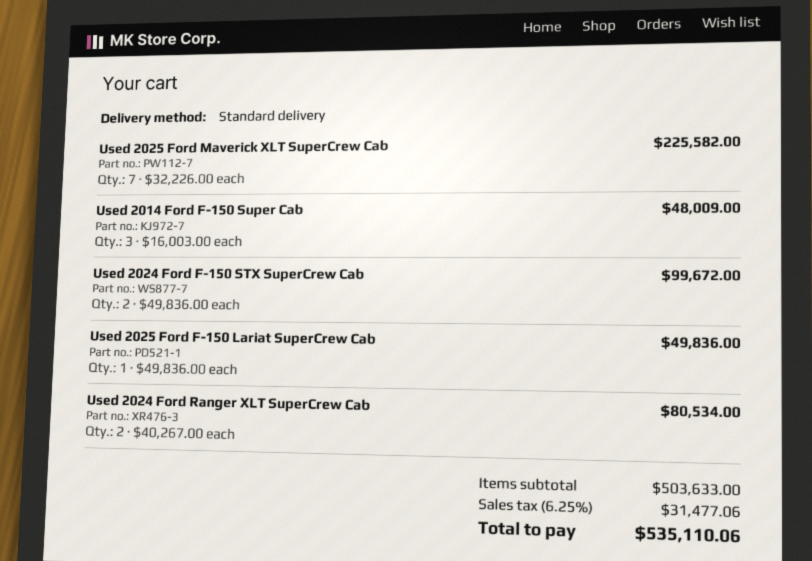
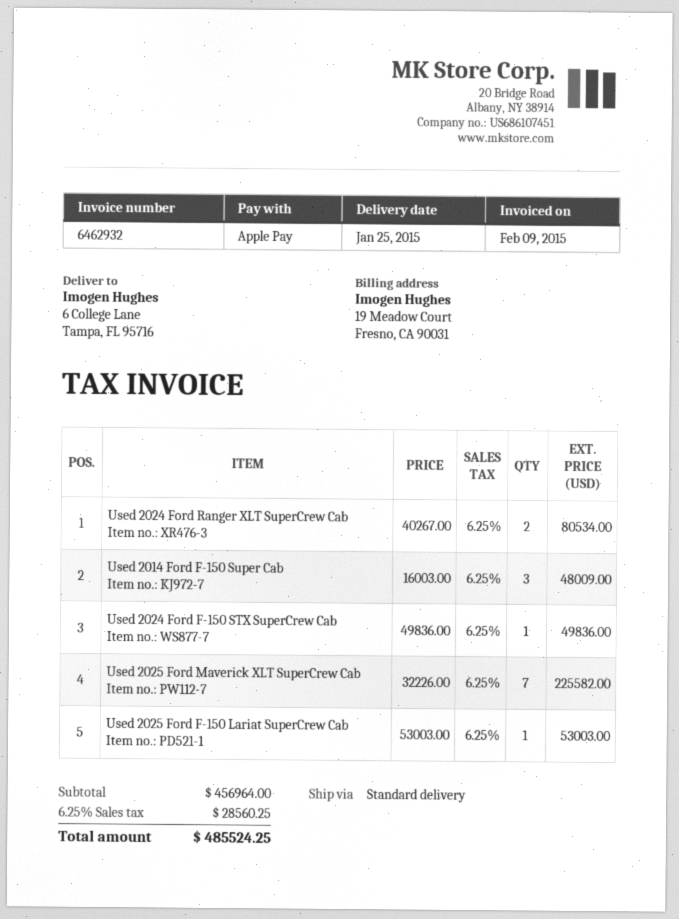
Used 2024 Ford F-150 STX SuperCrew Cab: 2 x 49836.00 = 99672.00 -> 1 x 49836.00 = 49836.00
Used 2025 Ford F-150 Lariat SuperCrew Cab: 1 x 49836.00 = 49836.00 -> 1 x 53003.00 = 53003.00
subtotal: 503633.00 -> 456964.00
tax: 6.25% = 31477.06 -> 6.25% = 28560.25
total: 535110.06 -> 485524.25

